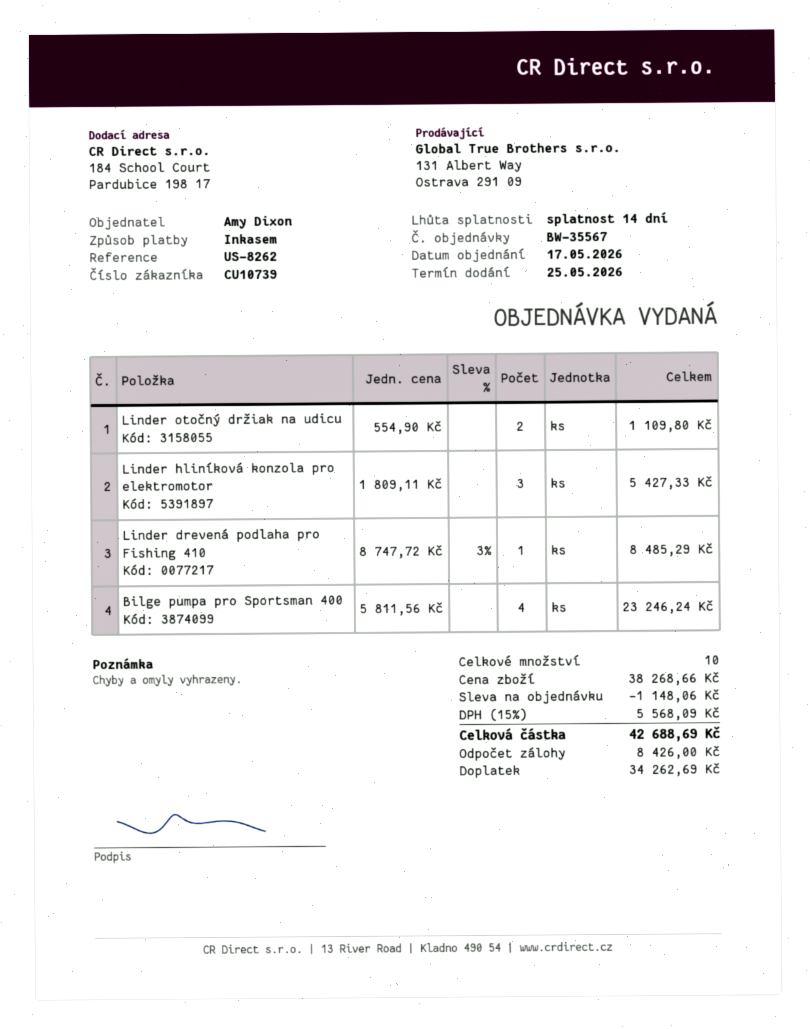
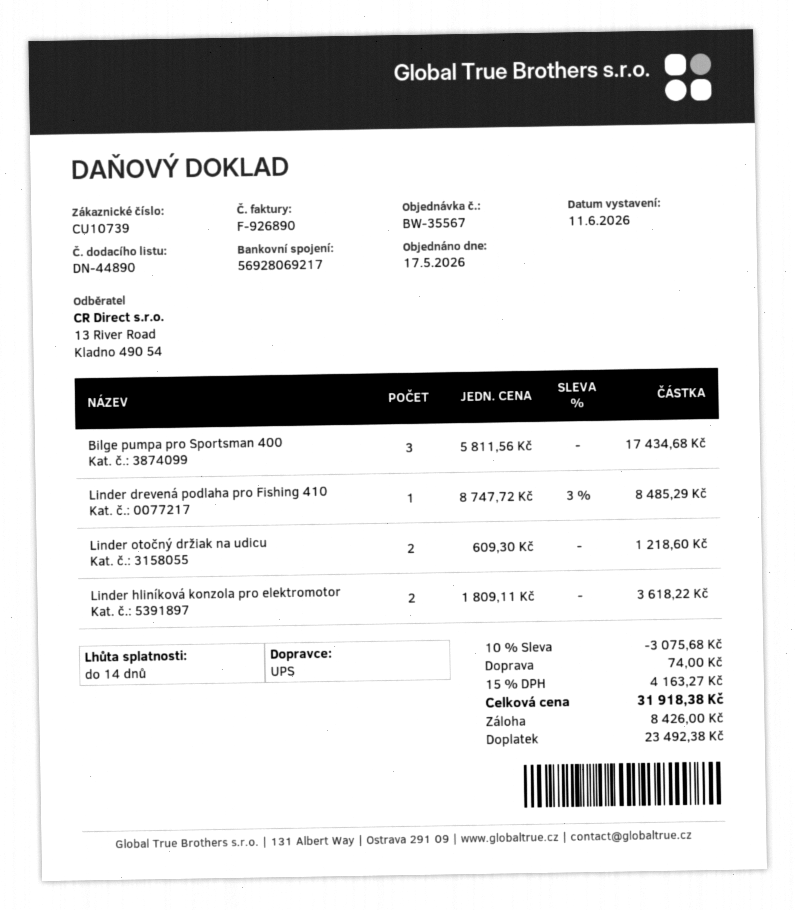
Linder otočný držiak na udicu: 2 x 554.90 = 1109.80 -> 2 x 609.30 = 1218.60
Linder hliníková konzola pro elektromotor: 3 x 1809.11 = 5427.33 -> 2 x 1809.11 = 3618.22
Bilge pumpa pro Sportsman 400: 4 x 5811.56 = 23246.24 -> 3 x 5811.56 = 17434.68
discount: 1148.06 -> 3075.68
shipping: none -> 74.00
tax: 15% = 5568.09 -> 15% = 4163.27
total: 42688.69 -> 31918.38
balance: 34262.69 -> 23492.38

